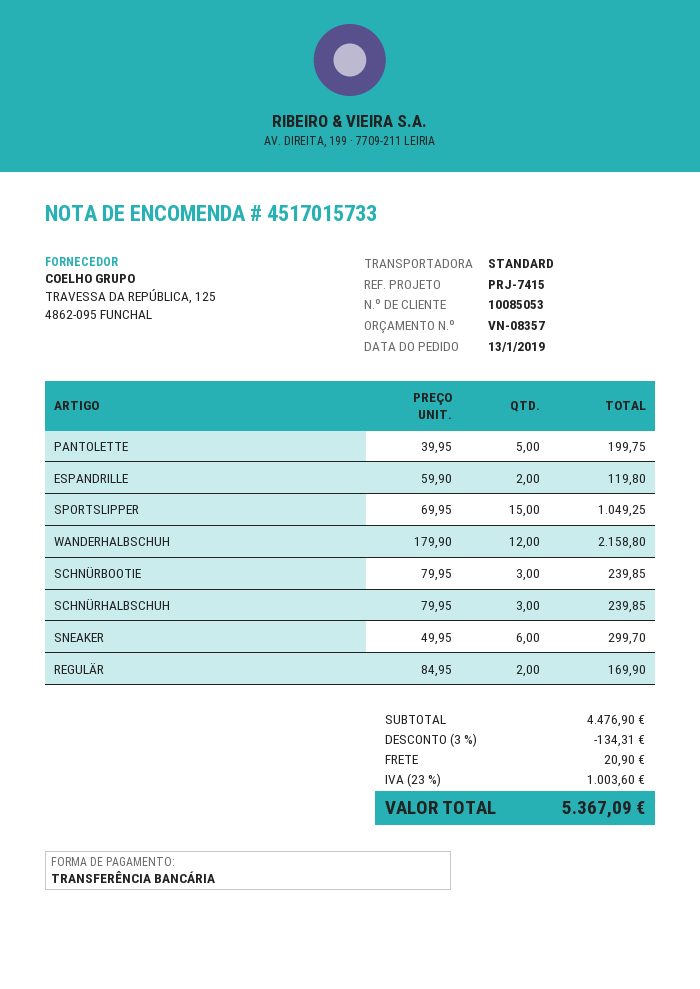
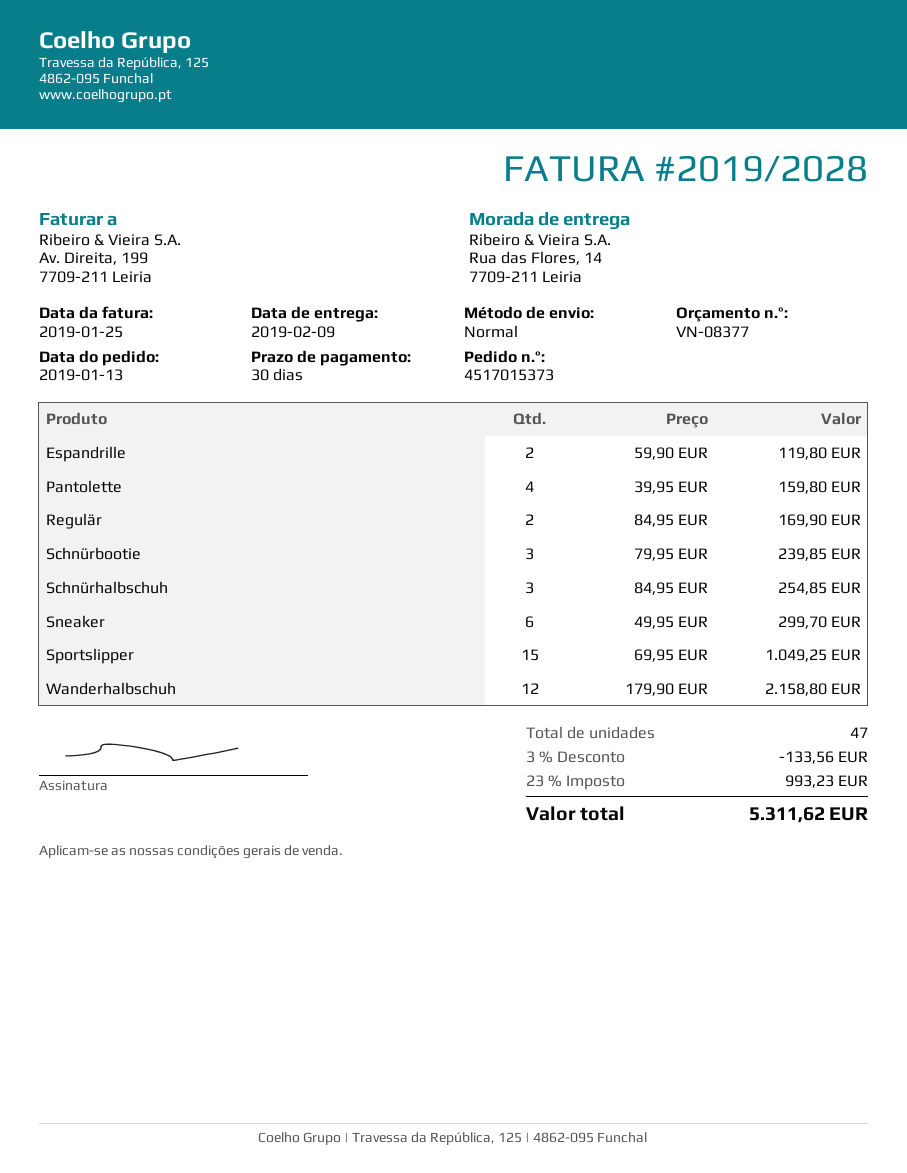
quote number: VN-08357 -> VN-08377
order number: 4517015733 -> 4517015373
PANTOLETTE: 5 x 39.95 = 199.75 -> 4 x 39.95 = 159.80
SCHNÜRHALBSCHUH: 3 x 79.95 = 239.85 -> 3 x 84.95 = 254.85
discount: 3% = 134.31 -> 3% = 133.56
shipping: 20.90 -> none
tax: 23% = 1003.60 -> 23% = 993.23
total: 5367.09 -> 5311.62

